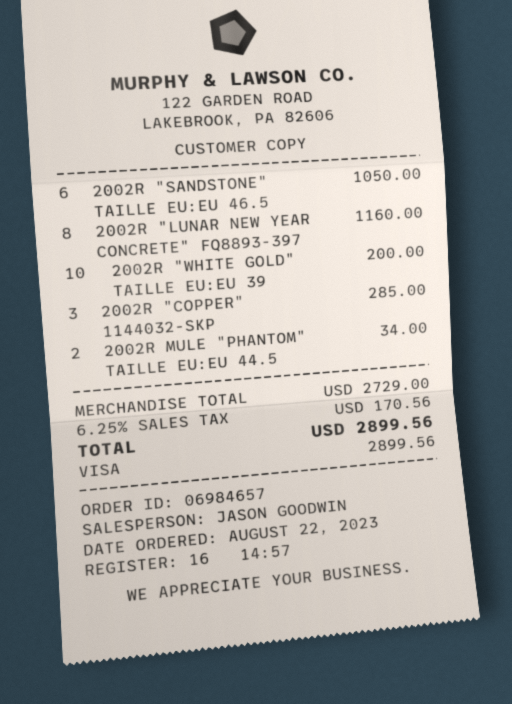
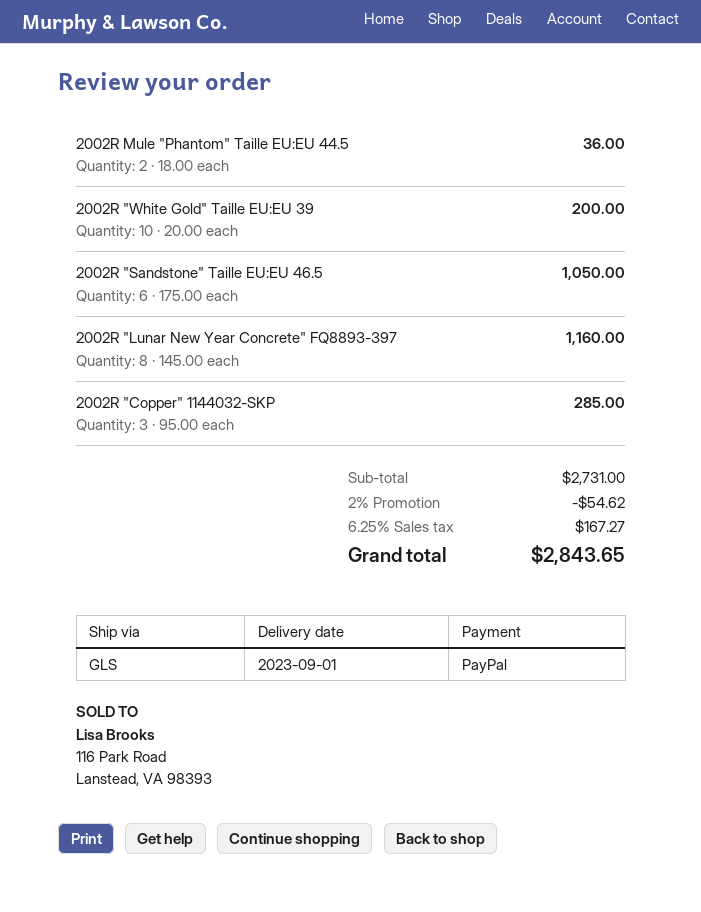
payment method: Visa -> PayPal
2002R MULE "PHANTOM" TAILLE EU:EU 44.5: 2 for 34.00 -> 2 for 36.00
subtotal: 2729.00 -> 2731.00
discount: none -> 2% = 54.62
tax: 6.25% = 170.56 -> 6.25% = 167.27
total: 2899.56 -> 2843.65

